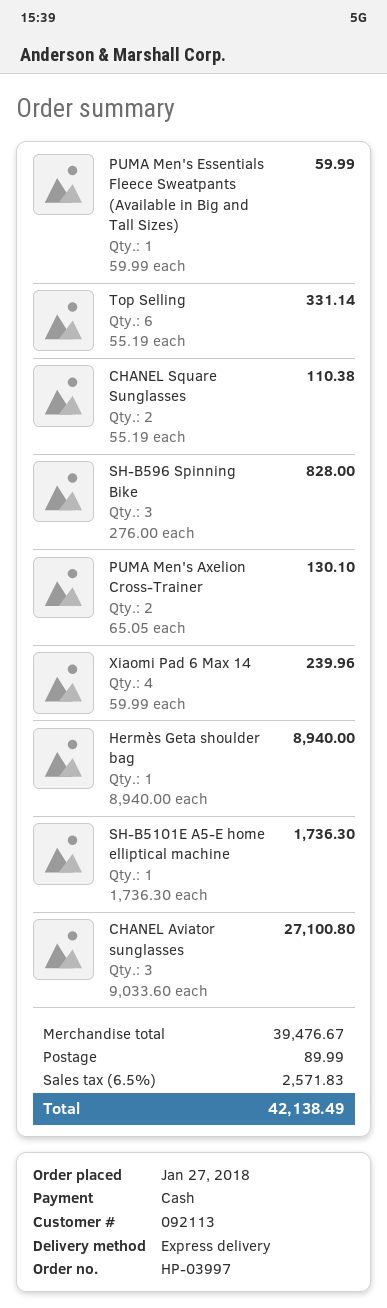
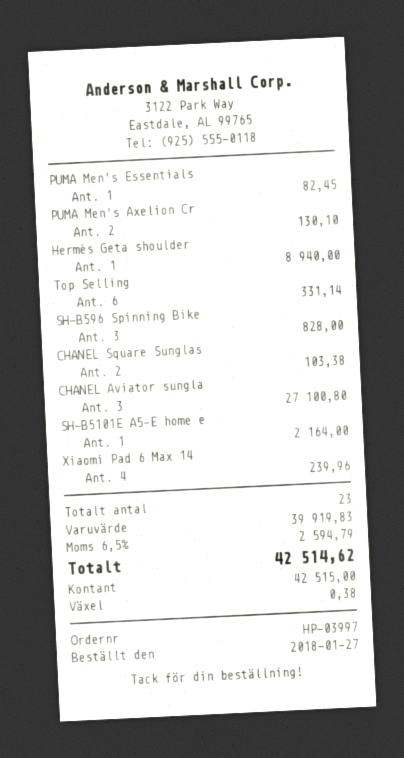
PUMA Men's Essentials Fleece Sweatpants (Available in Big and Tall Sizes): 1 for 59.99 -> 1 for 82.45
CHANEL Square Sunglasses: 2 for 110.38 -> 2 for 103.38
SH-B5101E A5-E home elliptical machine: 1 for 1736.30 -> 1 for 2164.00
subtotal: 39476.67 -> 39919.83
shipping: 89.99 -> none
tax: 6.5% = 2571.83 -> 6.5% = 2594.79
total: 42138.49 -> 42514.62

